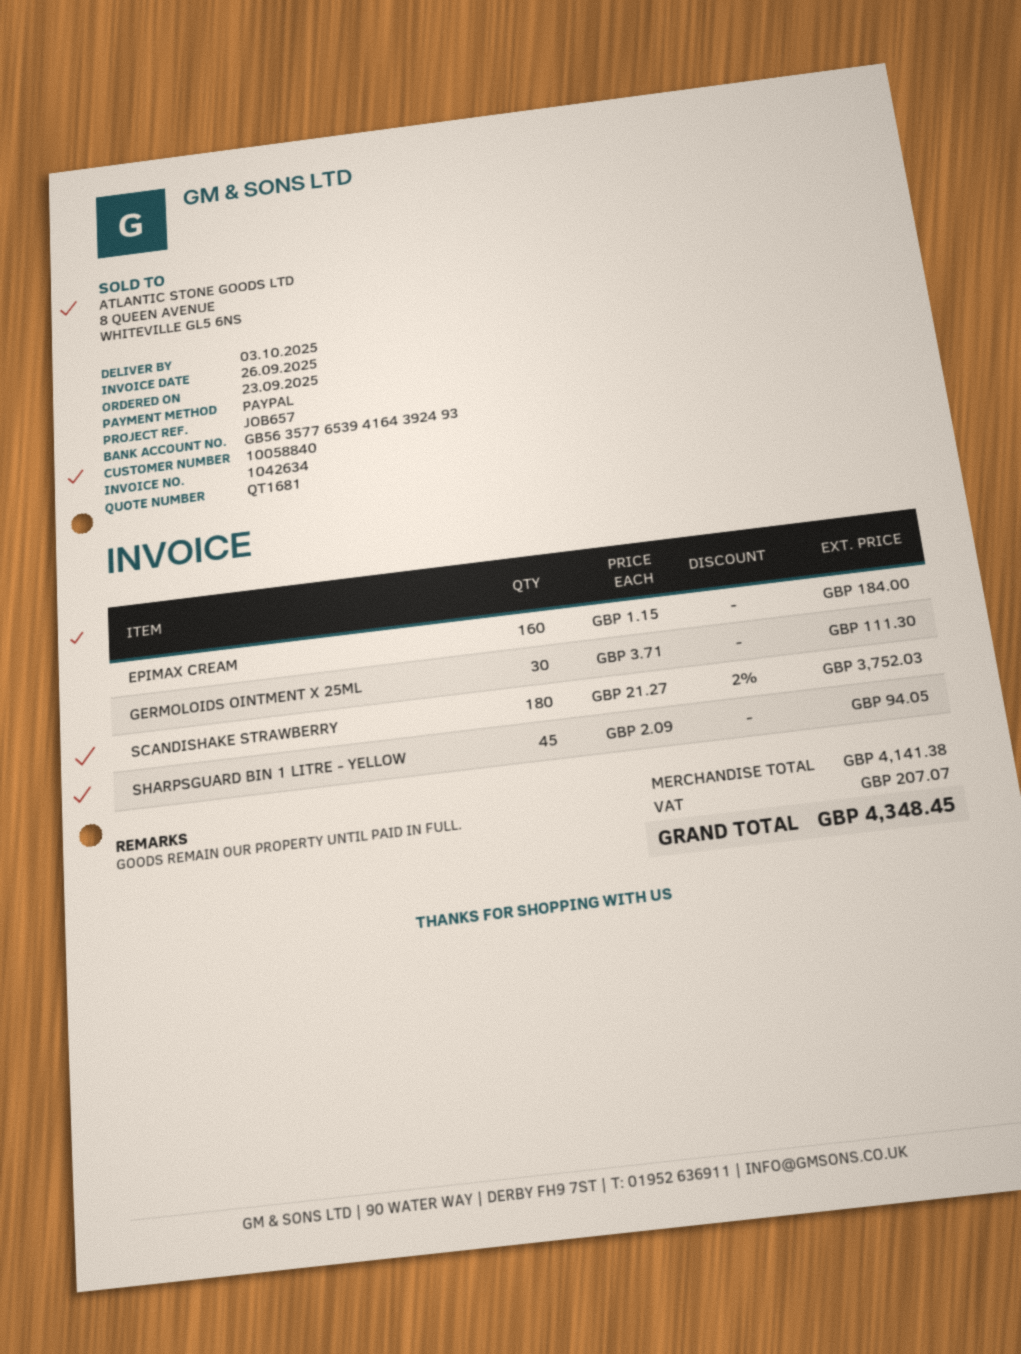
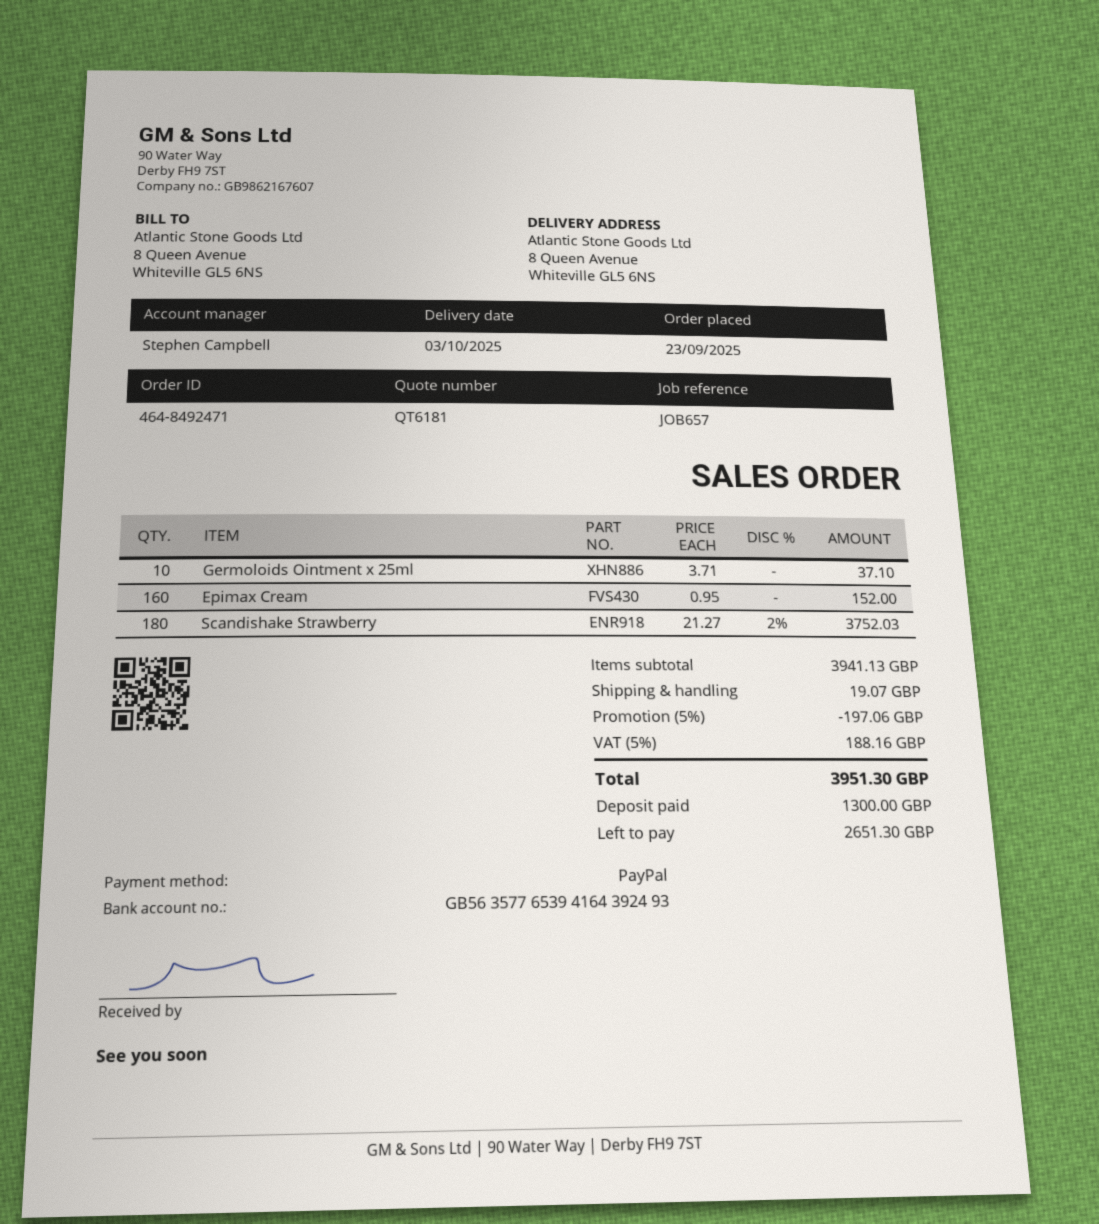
quote number: QT1681 -> QT6181
EPIMAX CREAM: 160 x 1.15 = 184.00 -> 160 x 0.95 = 152.00
GERMOLOIDS OINTMENT X 25ML: 30 x 3.71 = 111.30 -> 10 x 3.71 = 37.10
SHARPSGUARD BIN 1 LITRE - YELLOW: 45 x 2.09 = 94.05 -> none
subtotal: 4141.38 -> 3941.13
discount: none -> 5% = 197.06
shipping: none -> 19.07
tax: 207.07 -> 188.16
total: 4348.45 -> 3951.30

